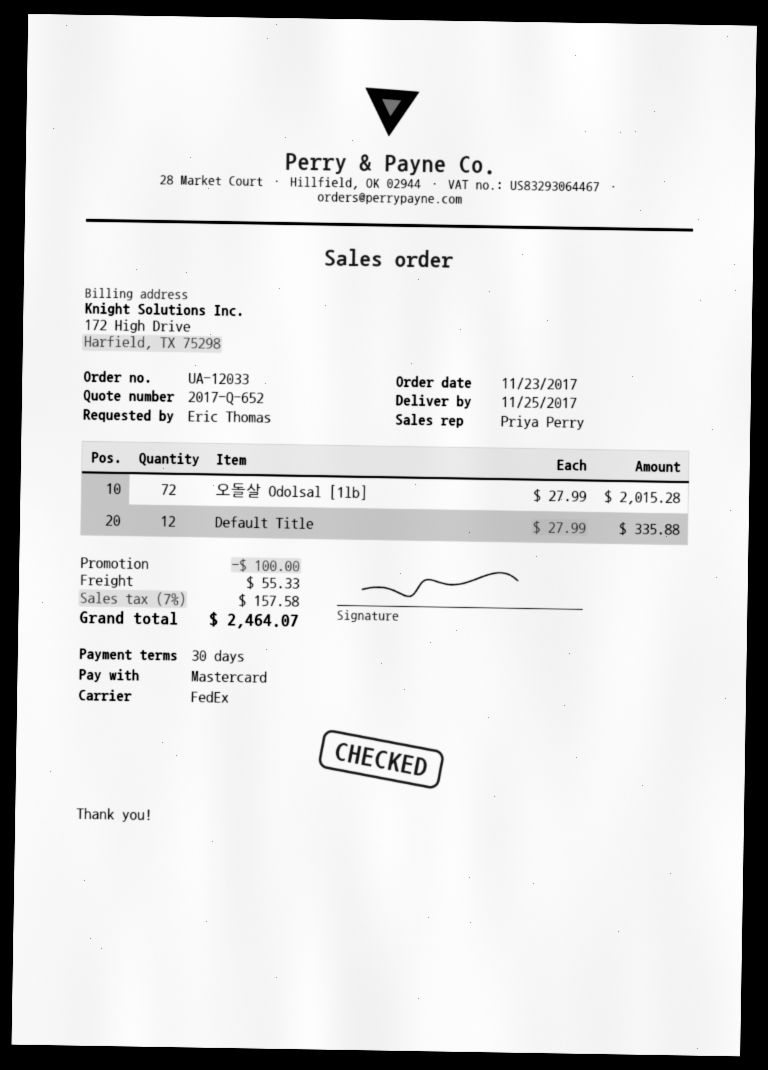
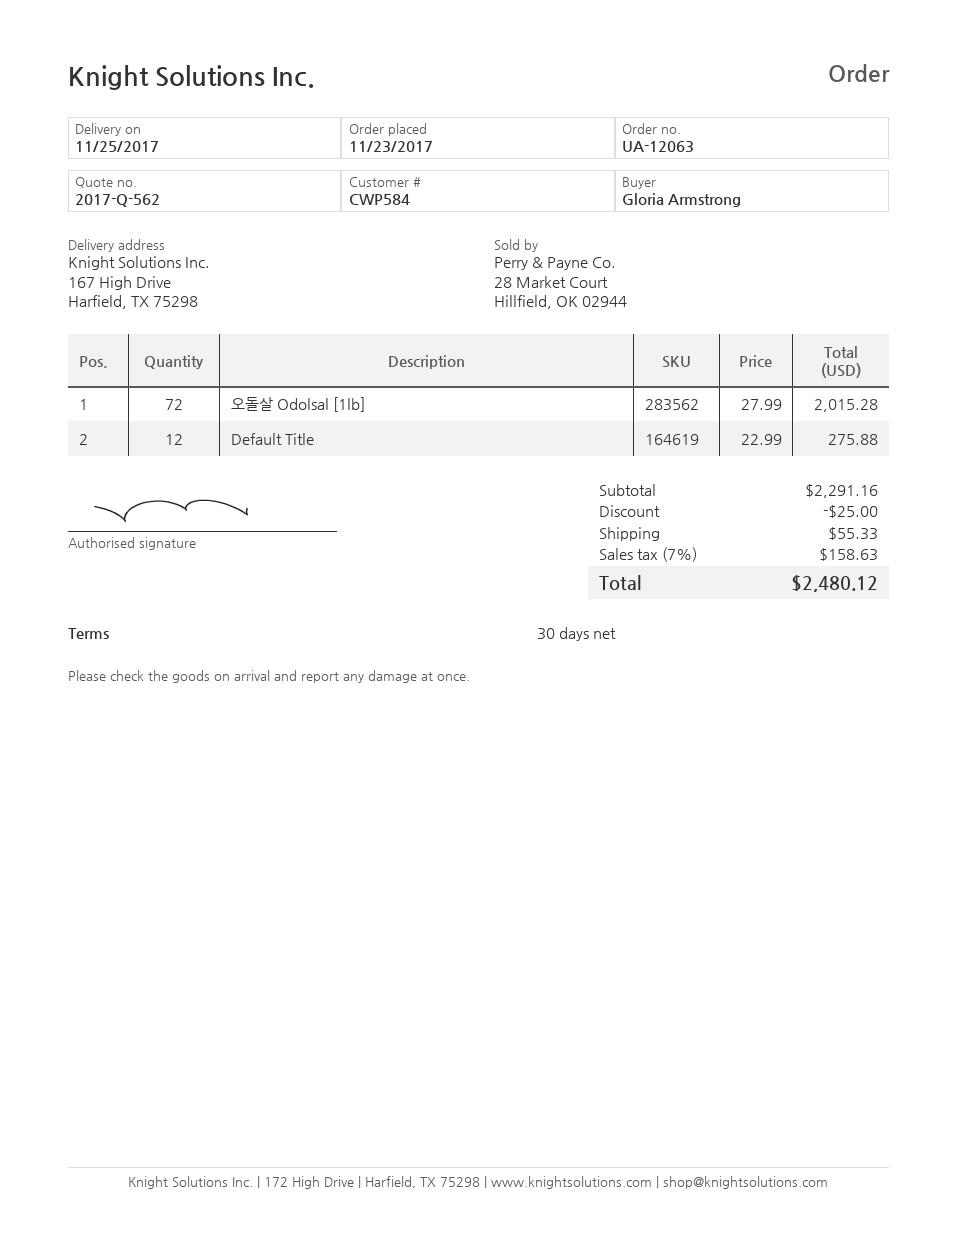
quote number: 2017-Q-652 -> 2017-Q-562
order number: UA-12033 -> UA-12063
ordered by: Eric Thomas -> Gloria Armstrong
Default Title: 12 x 27.99 = 335.88 -> 12 x 22.99 = 275.88
discount: 100.00 -> 25.00
tax: 7% = 157.58 -> 7% = 158.63
total: 2464.07 -> 2480.12

